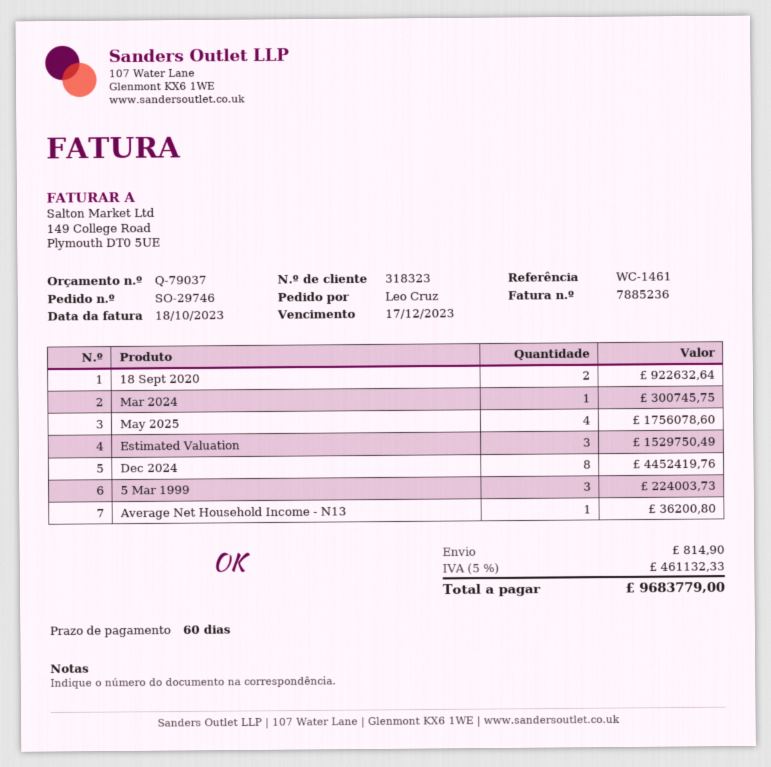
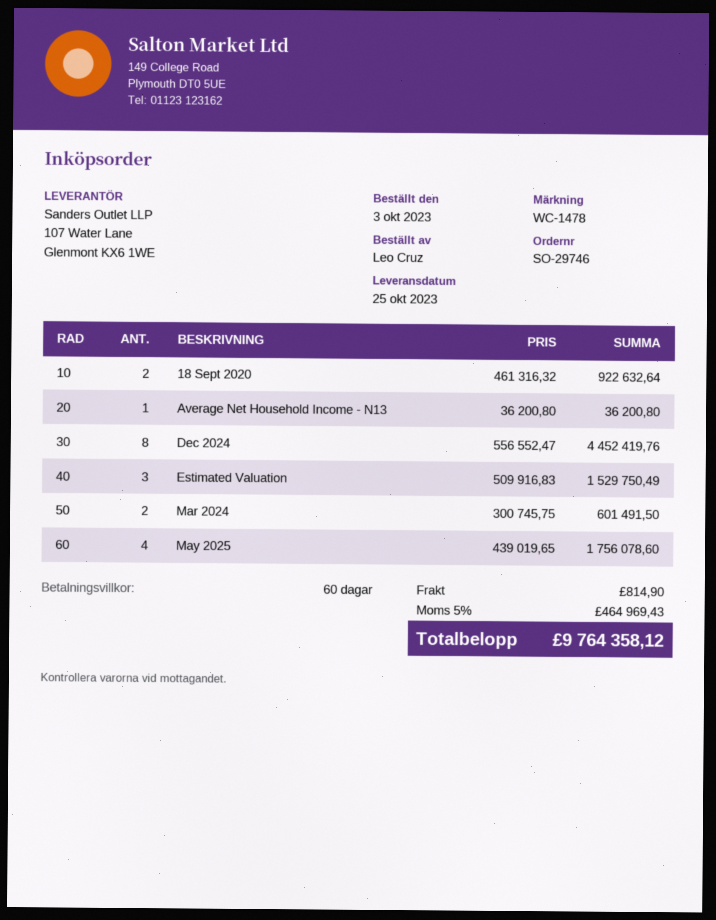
reference: WC-1461 -> WC-1478
Mar 2024: 1 for 300745.75 -> 2 for 601491.50
5 Mar 1999: 3 for 224003.73 -> none
tax: 5% = 461132.33 -> 5% = 464969.43
total: 9683779.00 -> 9764358.12

